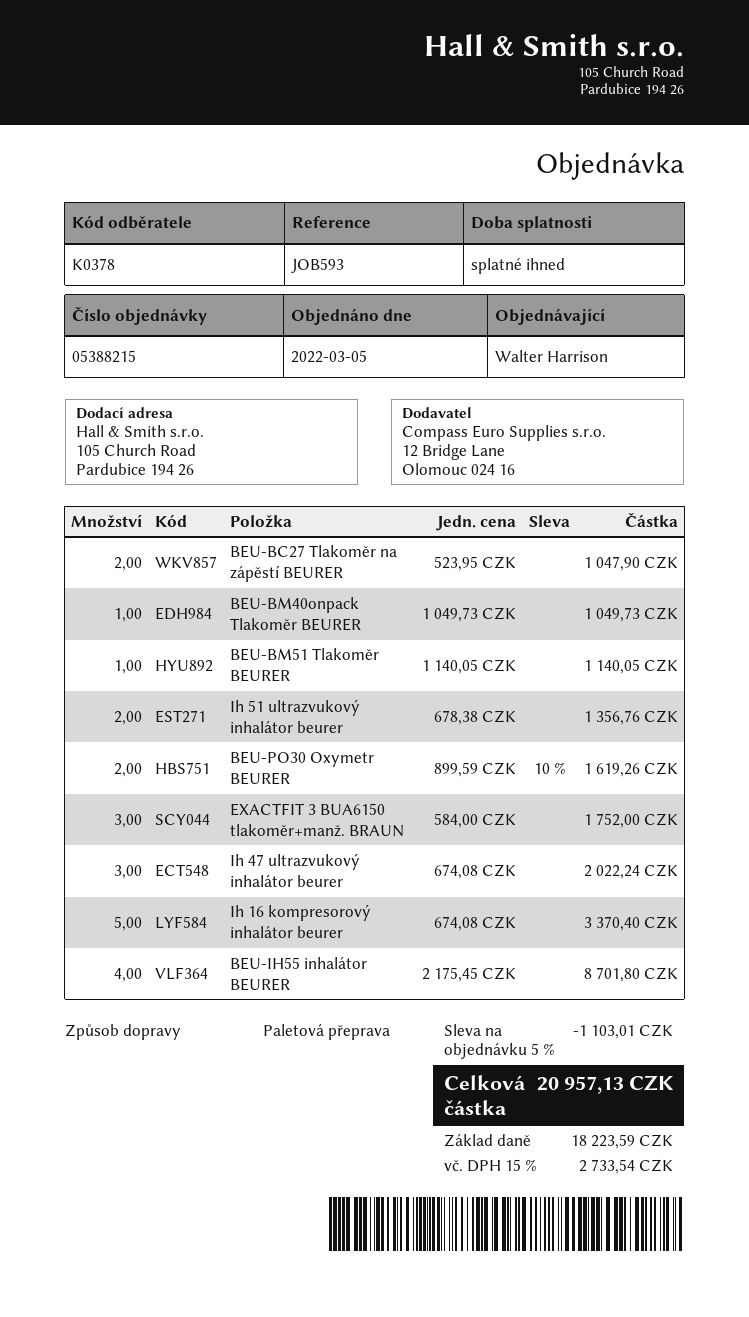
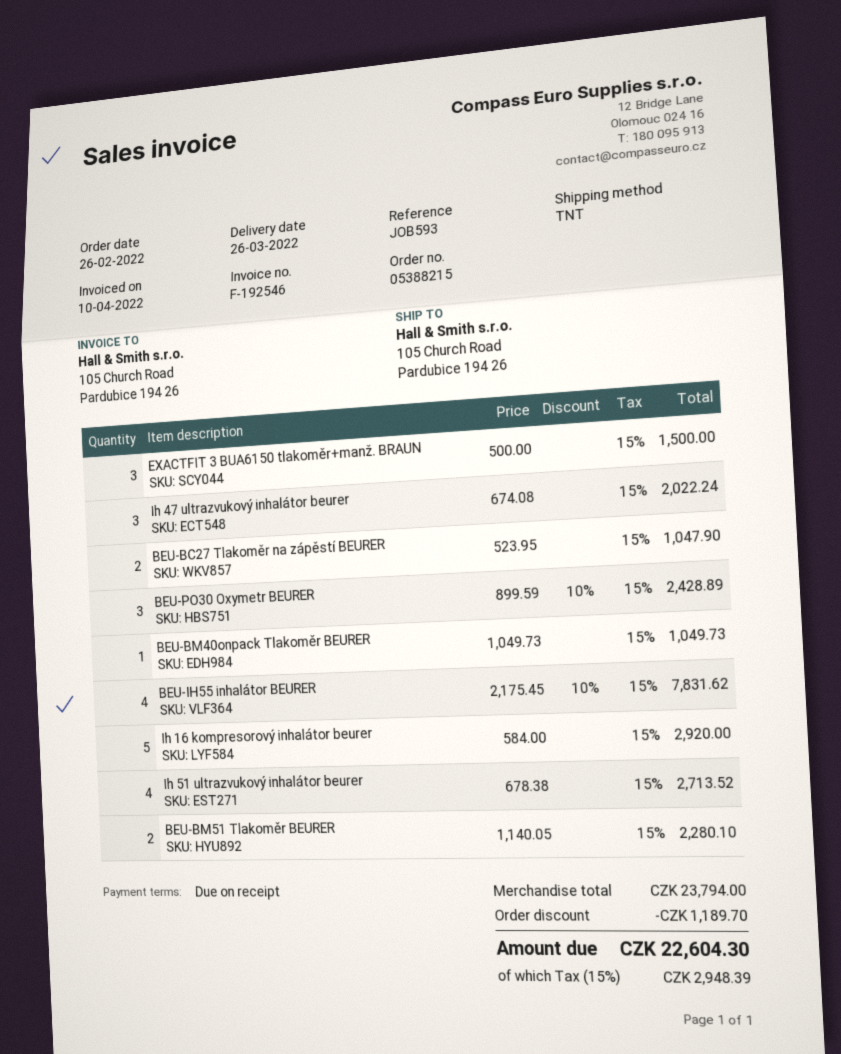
order date: 2022-03-05 -> 2022-02-26
shipping method: pallet freight -> TNT
BEU-BM51 Tlakoměr BEURER: 1 x 1140.05 = 1140.05 -> 2 x 1140.05 = 2280.10
Ih 51 ultrazvukový inhalátor beurer: 2 x 678.38 = 1356.76 -> 4 x 678.38 = 2713.52
BEU-PO30 Oxymetr BEURER: 2 x 899.59 - 10% = 1619.26 -> 3 x 899.59 - 10% = 2428.89
EXACTFIT 3 BUA6150 tlakoměr+manž. BRAUN: 3 x 584.00 = 1752.00 -> 3 x 500.00 = 1500.00
Ih 16 kompresorový inhalátor beurer: 5 x 674.08 = 3370.40 -> 5 x 584.00 = 2920.00
BEU-IH55 inhalátor BEURER: 4 x 2175.45 = 8701.80 -> 4 x 2175.45 - 10% = 7831.62
discount: 1103.01 -> 1189.70
tax: 15% = 2733.54 -> 15% = 2948.39
total: 20957.13 -> 22604.30

